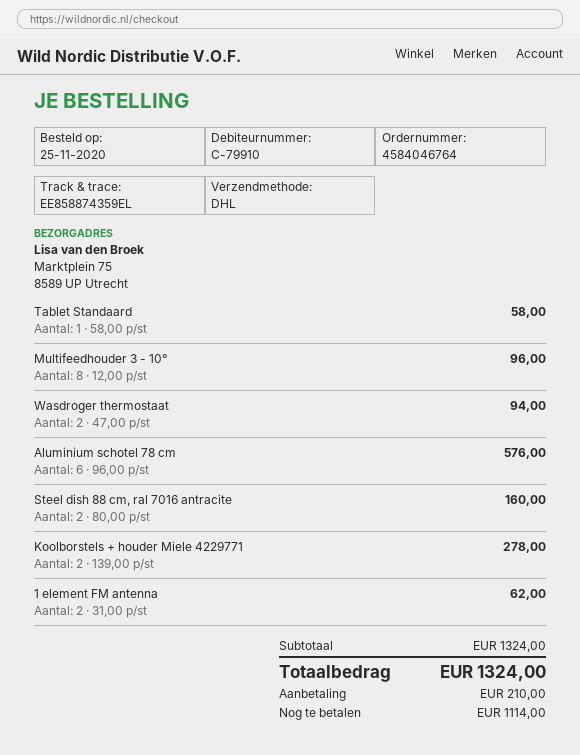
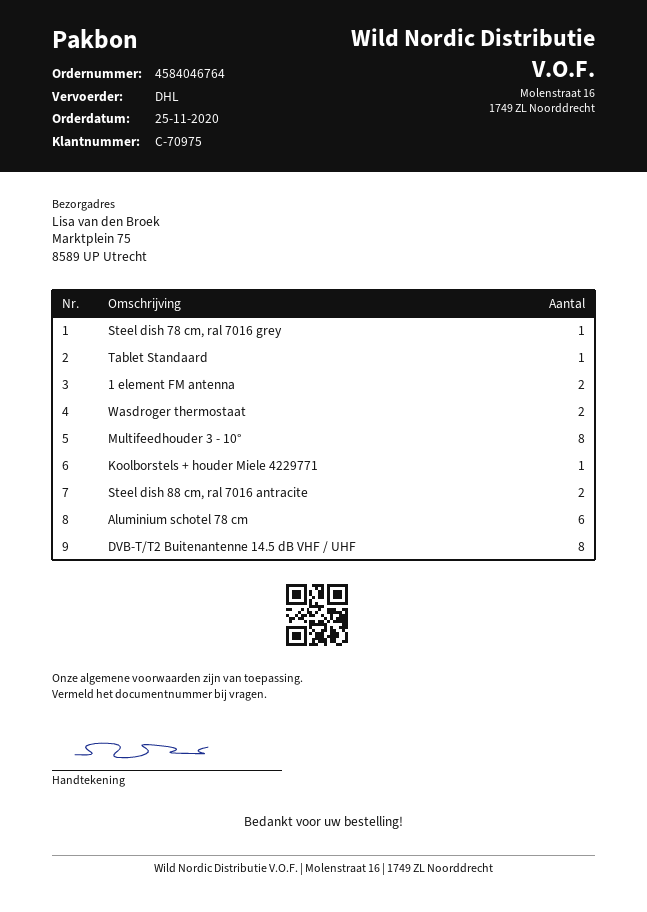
customer number: C-79910 -> C-70975
Koolborstels + houder Miele 4229771: 2 -> 1
Steel dish 78 cm, ral 7016 grey: none -> 1
DVB-T/T2 Buitenantenne 14.5 dB VHF / UHF: none -> 8

